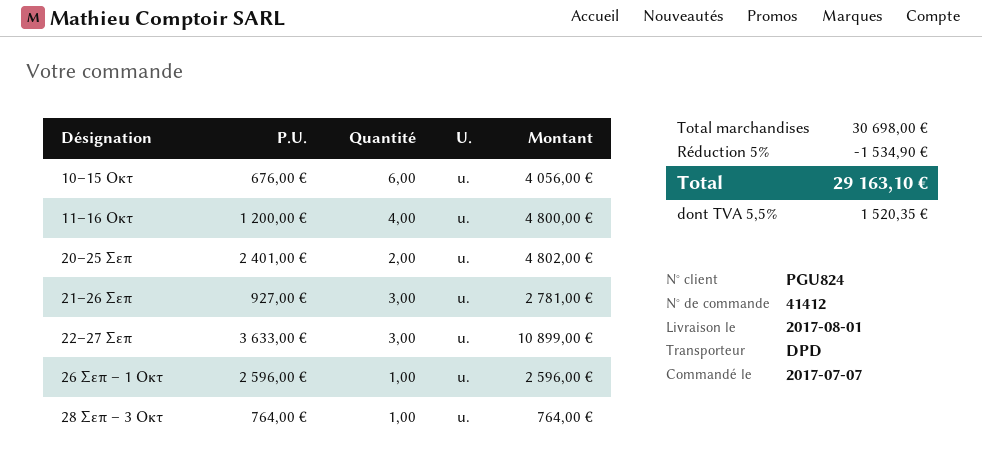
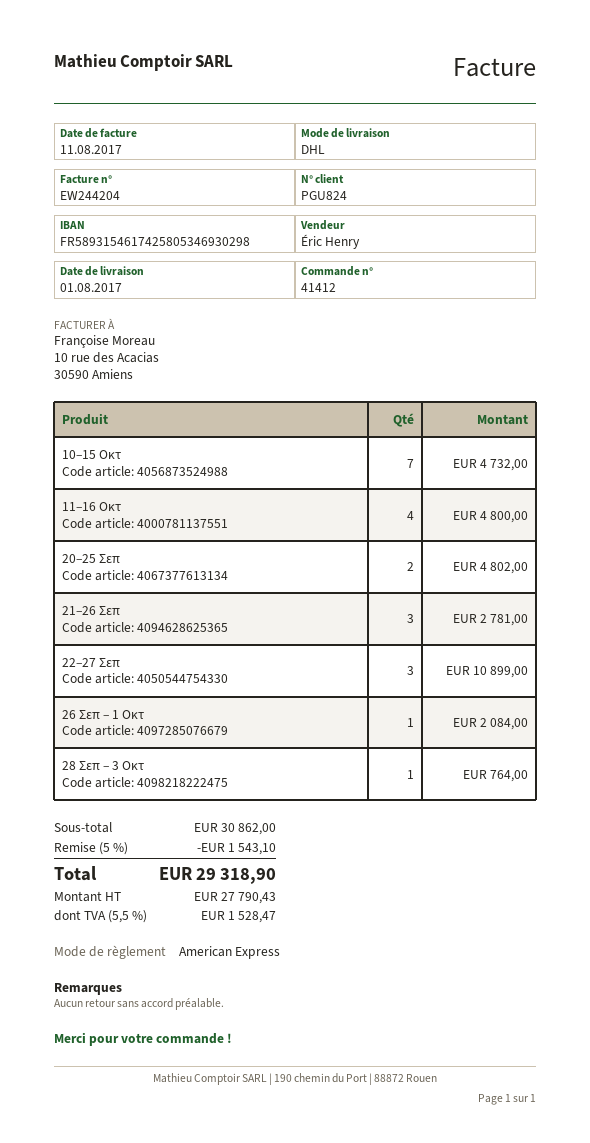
shipping method: DPD -> DHL
10–15 Οκτ: 6 for 4056.00 -> 7 for 4732.00
26 Σεπ – 1 Οκτ: 1 for 2596.00 -> 1 for 2084.00
subtotal: 30698.00 -> 30862.00
discount: 5% = 1534.90 -> 5% = 1543.10
tax: 5.5% = 1520.35 -> 5.5% = 1528.47
total: 29163.10 -> 29318.90

